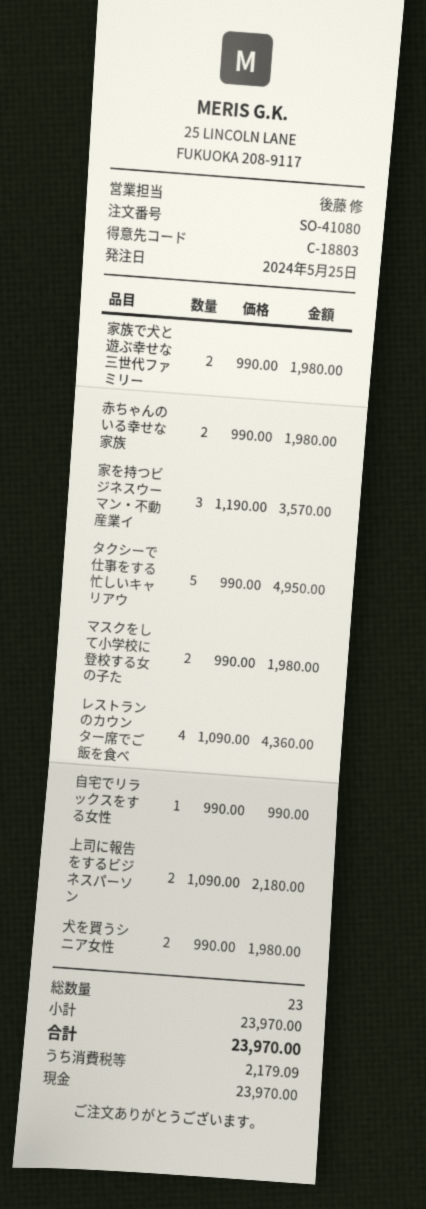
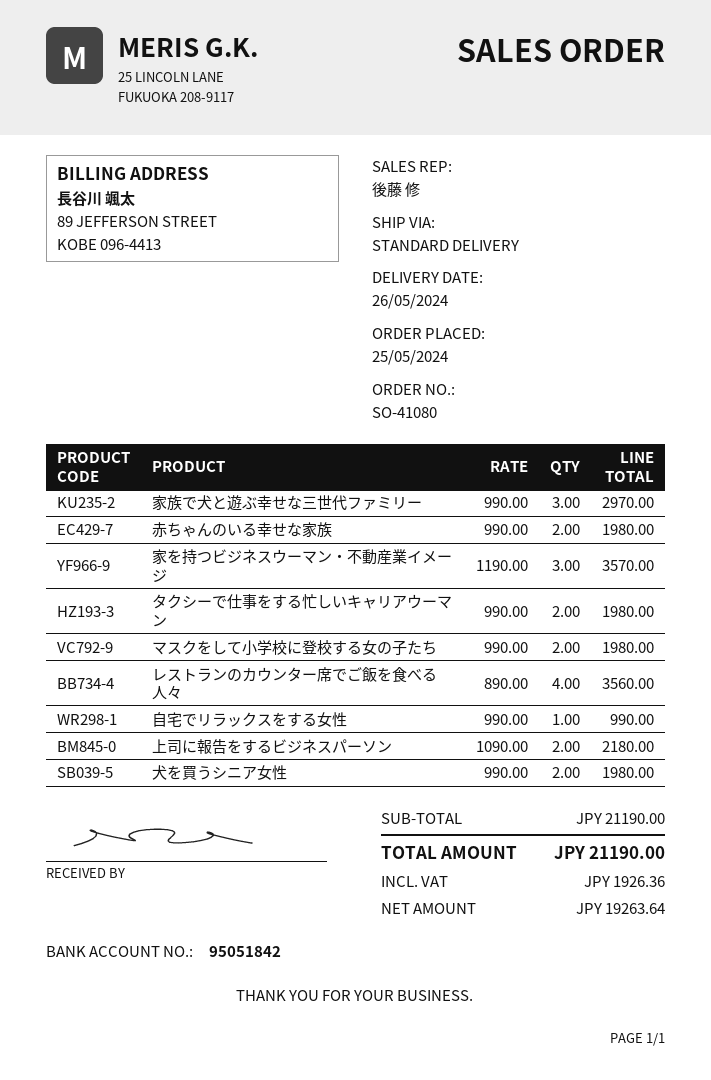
家族で犬と遊ぶ幸せな三世代ファミリー: 2 x 990.00 = 1980.00 -> 3 x 990.00 = 2970.00
タクシーで仕事をする忙しいキャリアウ: 5 x 990.00 = 4950.00 -> 2 x 990.00 = 1980.00
レストランのカウンター席でご飯を食べ: 4 x 1090.00 = 4360.00 -> 4 x 890.00 = 3560.00
subtotal: 23970.00 -> 21190.00
tax: 2179.09 -> 1926.36
total: 23970.00 -> 21190.00

